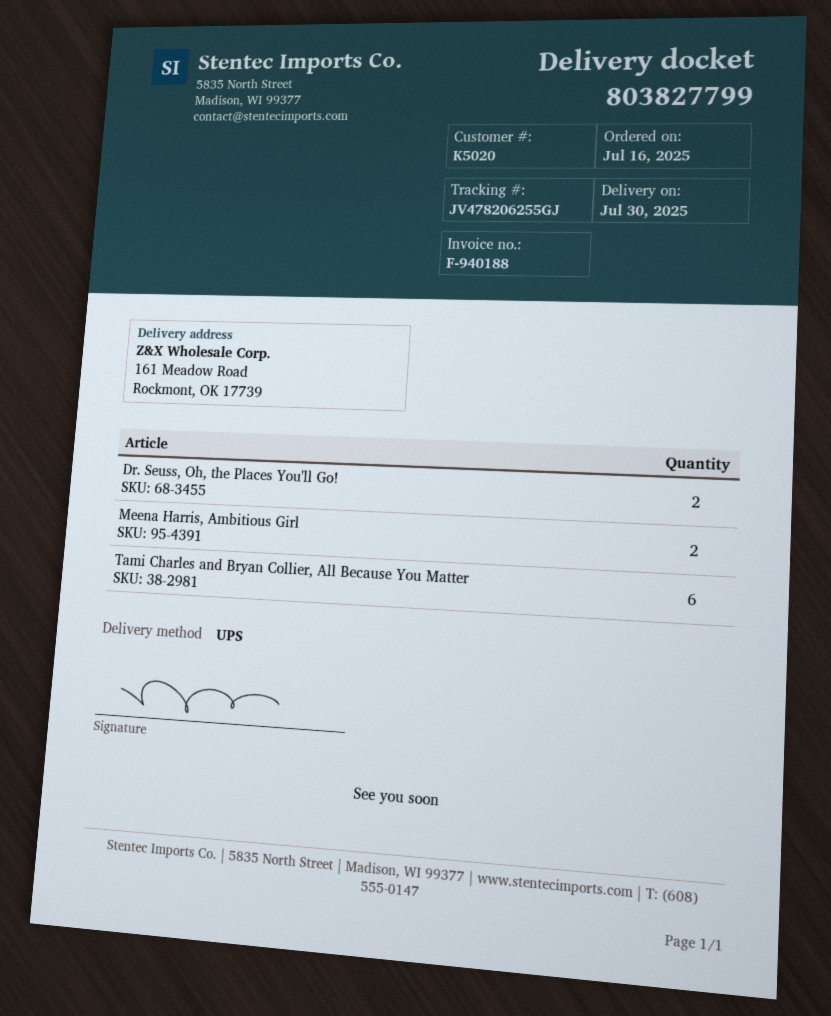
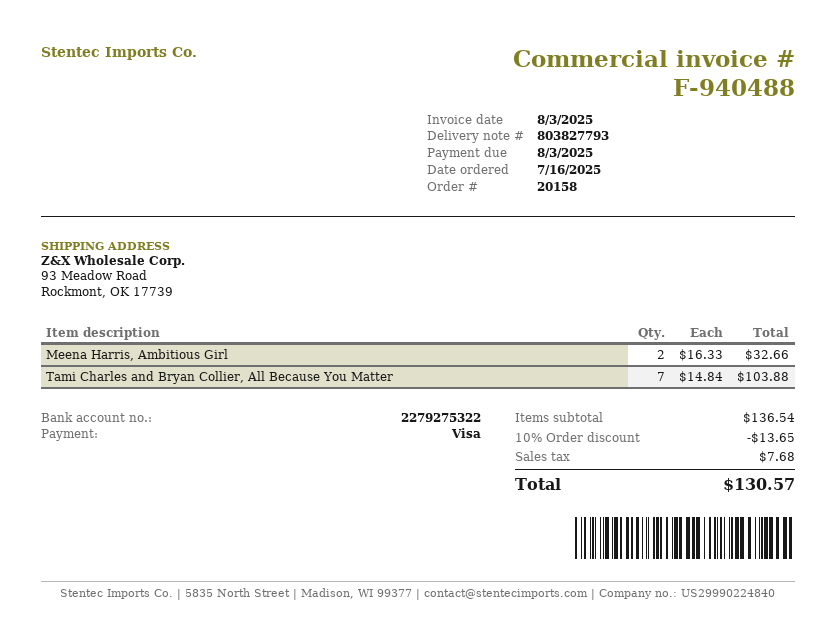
delivery note number: 803827799 -> 803827793
invoice number: F-940188 -> F-940488
ship to: 161 Meadow Road, Rockmont, OK 17739 -> 93 Meadow Road, Rockmont, OK 17739
Dr. Seuss, Oh, the Places You'll Go!: 2 -> none
Tami Charles and Bryan Collier, All Because You Matter: 6 -> 7

